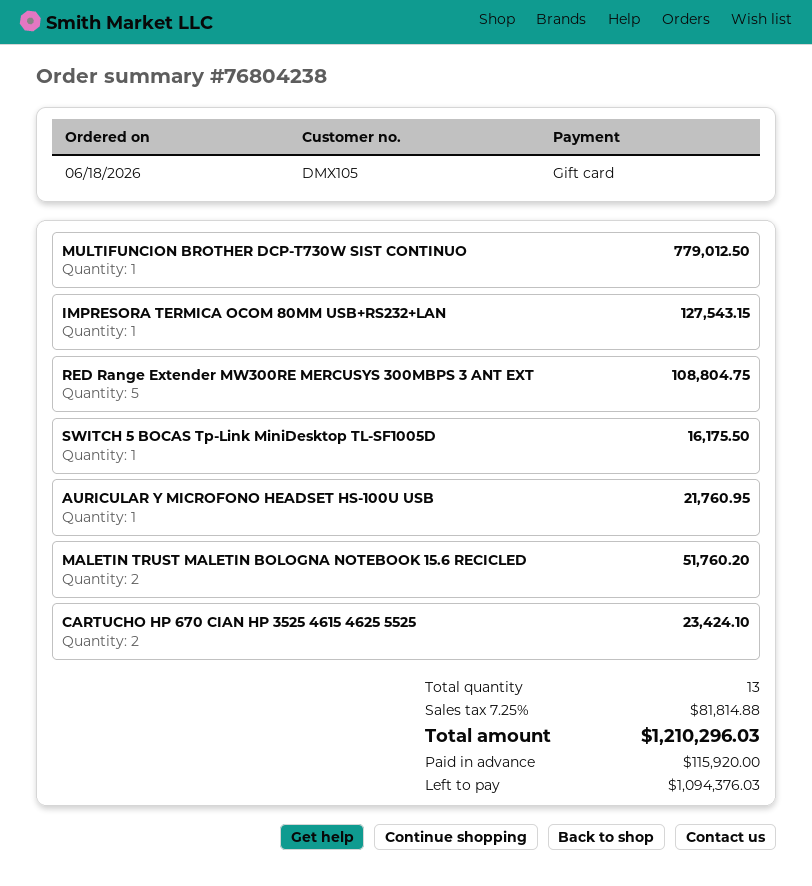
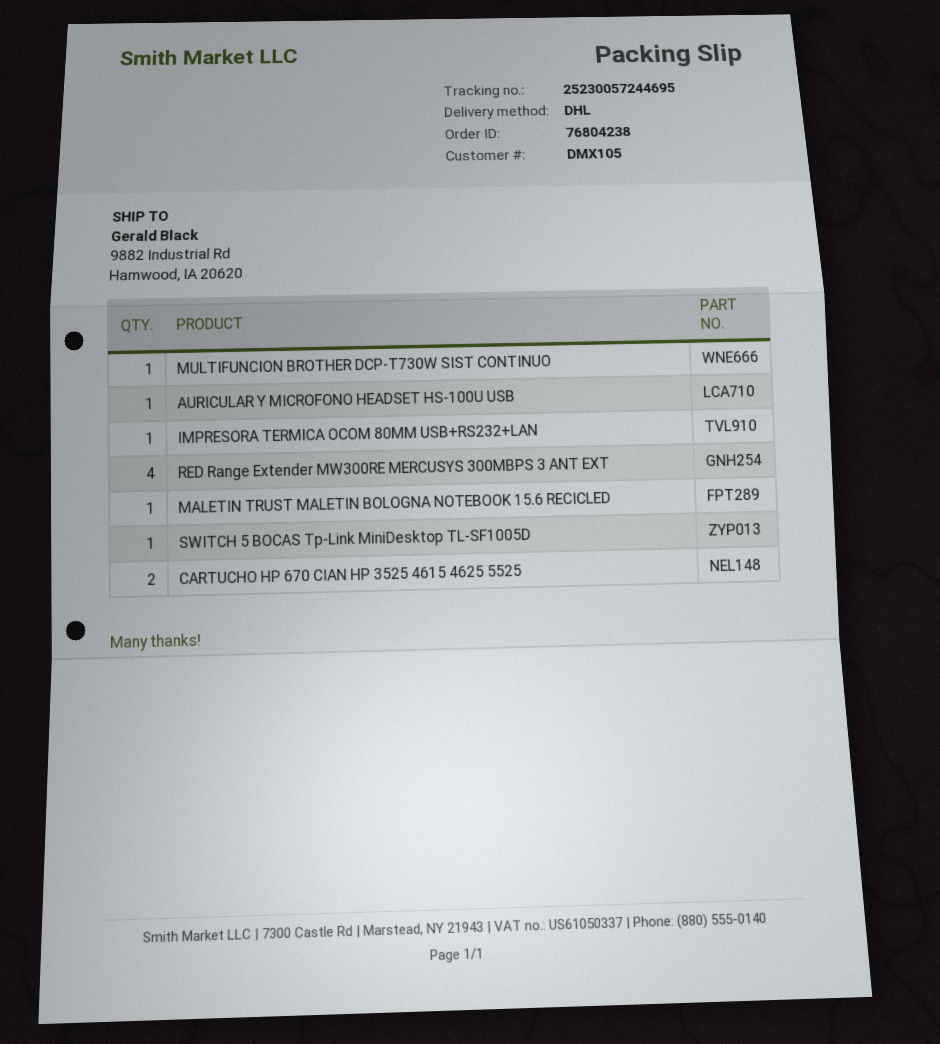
RED Range Extender MW300RE MERCUSYS 300MBPS 3 ANT EXT: 5 -> 4
MALETIN TRUST MALETIN BOLOGNA NOTEBOOK 15.6 RECICLED: 2 -> 1

